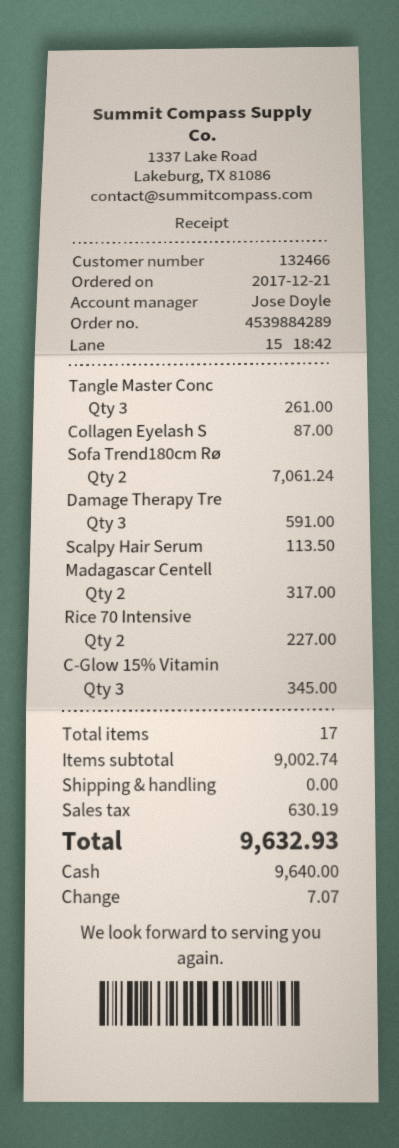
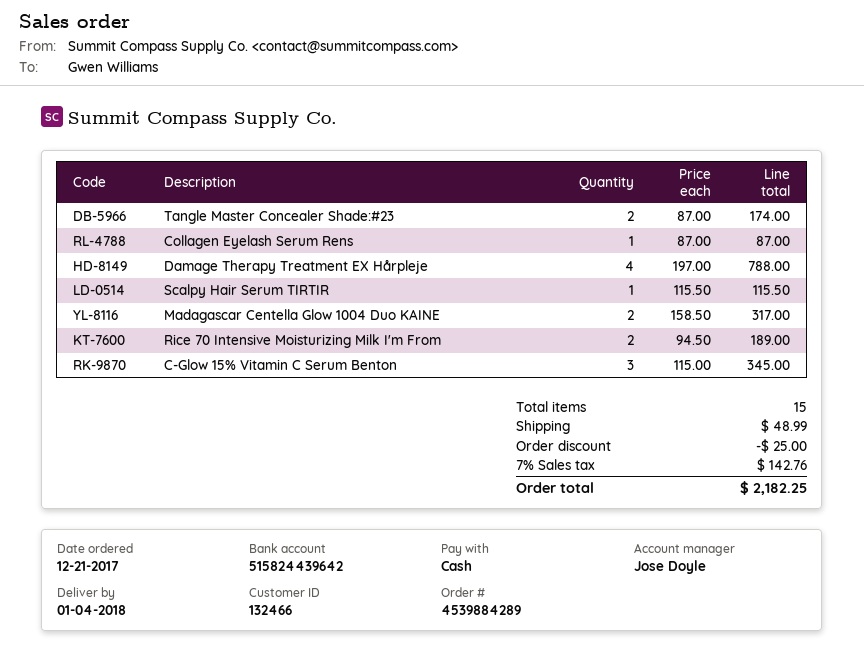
Tangle Master Conc: 3 for 261.00 -> 2 for 174.00
Sofa Trend180cm Rø: 2 for 7061.24 -> none
Damage Therapy Tre: 3 for 591.00 -> 4 for 788.00
Scalpy Hair Serum: 1 for 113.50 -> 1 for 115.50
Rice 70 Intensive: 2 for 227.00 -> 2 for 189.00
total quantity: 17 -> 15
discount: none -> 25.00
shipping: 0.00 -> 48.99
tax: 630.19 -> 142.76
total: 9632.93 -> 2182.25

